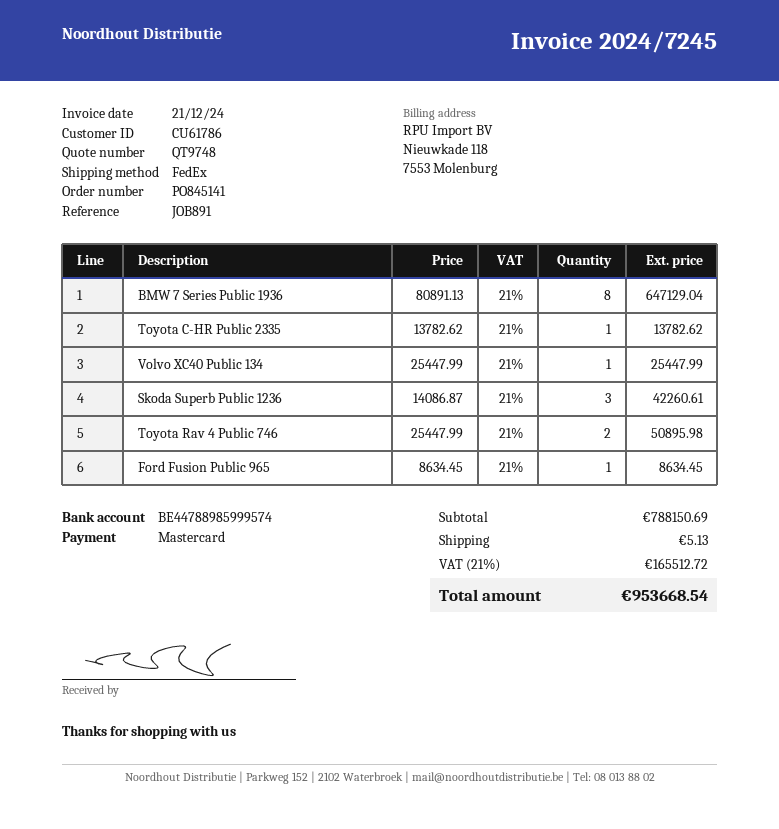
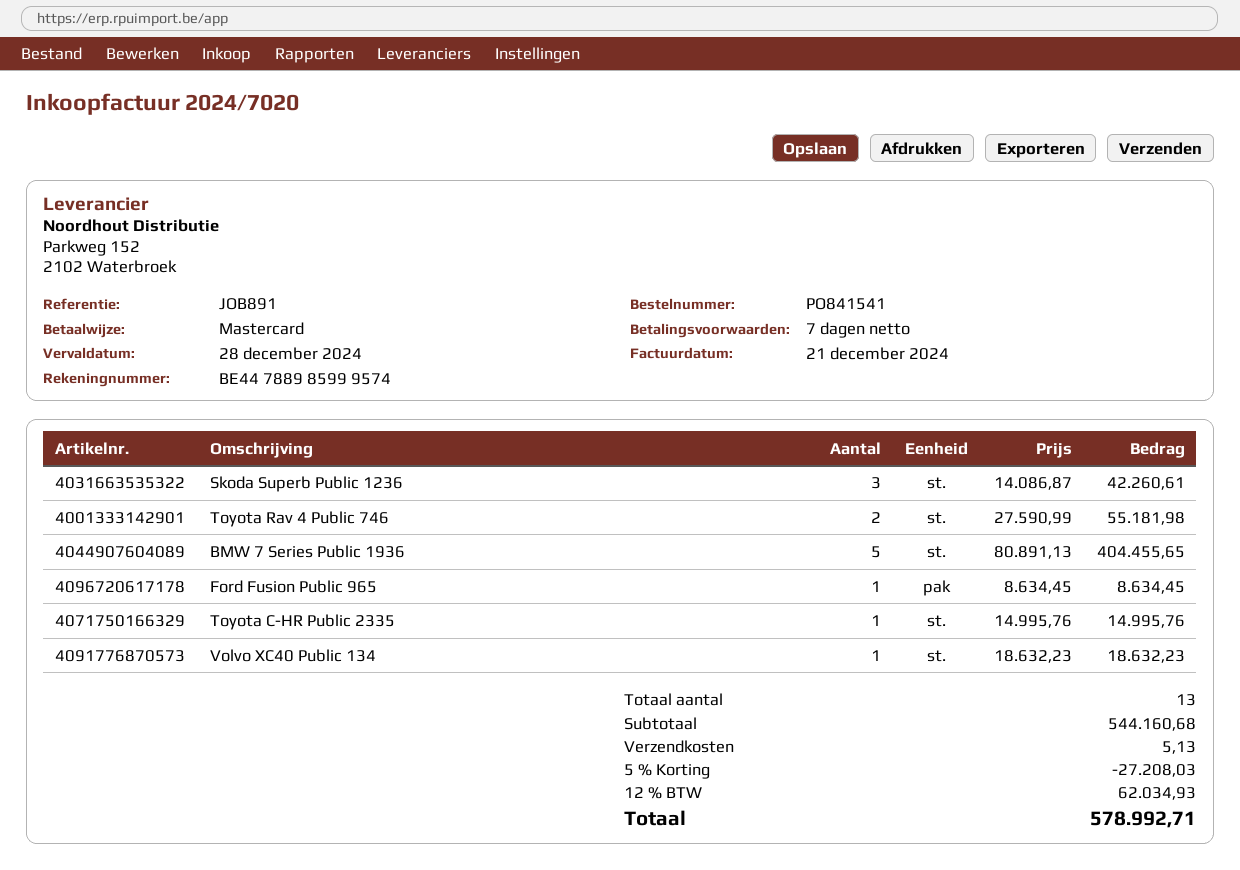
order number: PO845141 -> PO841541
invoice number: 2024/7245 -> 2024/7020
BMW 7 Series Public 1936: 8 x 80891.13 = 647129.04 -> 5 x 80891.13 = 404455.65
Toyota C-HR Public 2335: 1 x 13782.62 = 13782.62 -> 1 x 14995.76 = 14995.76
Volvo XC40 Public 134: 1 x 25447.99 = 25447.99 -> 1 x 18632.23 = 18632.23
Toyota Rav 4 Public 746: 2 x 25447.99 = 50895.98 -> 2 x 27590.99 = 55181.98
subtotal: 788150.69 -> 544160.68
discount: none -> 5% = 27208.03
tax: 21% = 165512.72 -> 12% = 62034.93
total: 953668.54 -> 578992.71

